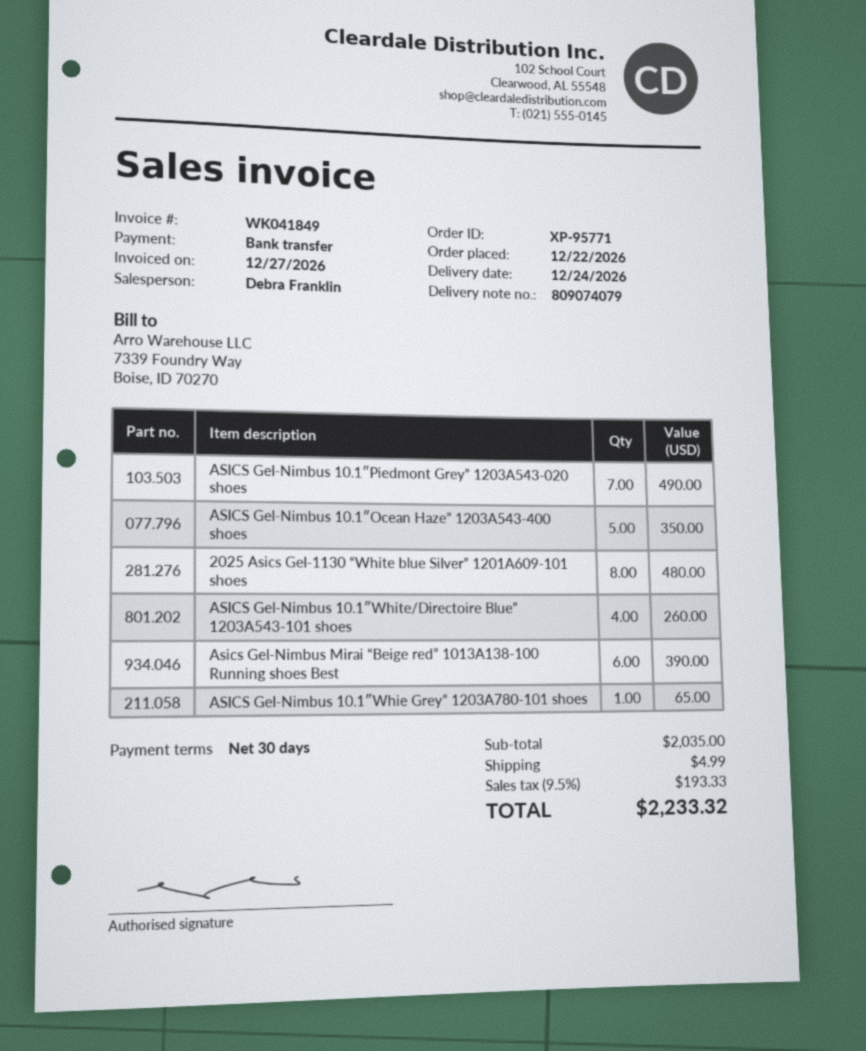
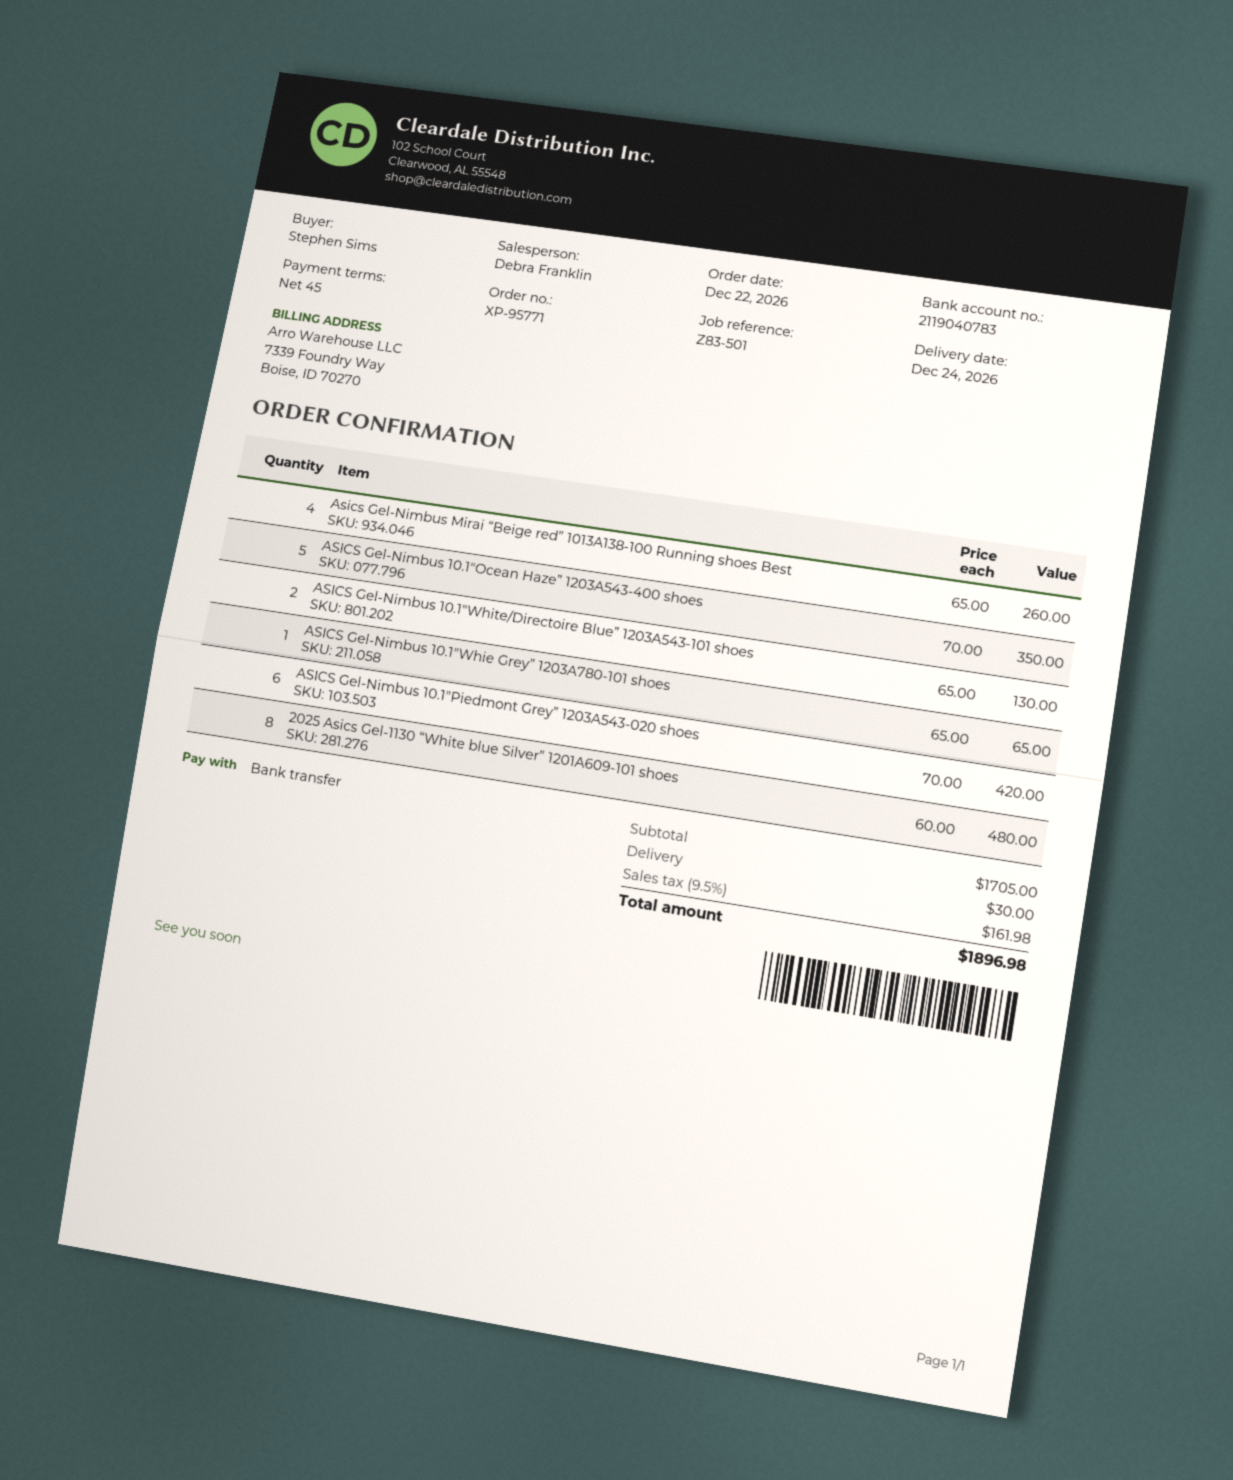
payment terms: 30 days -> 45 days
ASICS Gel-Nimbus 10.1″Piedmont Grey” 1203A543-020 shoes: 7 for 490.00 -> 6 for 420.00
ASICS Gel-Nimbus 10.1″White/Directoire Blue” 1203A543-101 shoes: 4 for 260.00 -> 2 for 130.00
Asics Gel-Nimbus Mirai “Beige red” 1013A138-100 Running shoes Best: 6 for 390.00 -> 4 for 260.00
subtotal: 2035.00 -> 1705.00
shipping: 4.99 -> 30.00
tax: 9.5% = 193.33 -> 9.5% = 161.98
total: 2233.32 -> 1896.98

